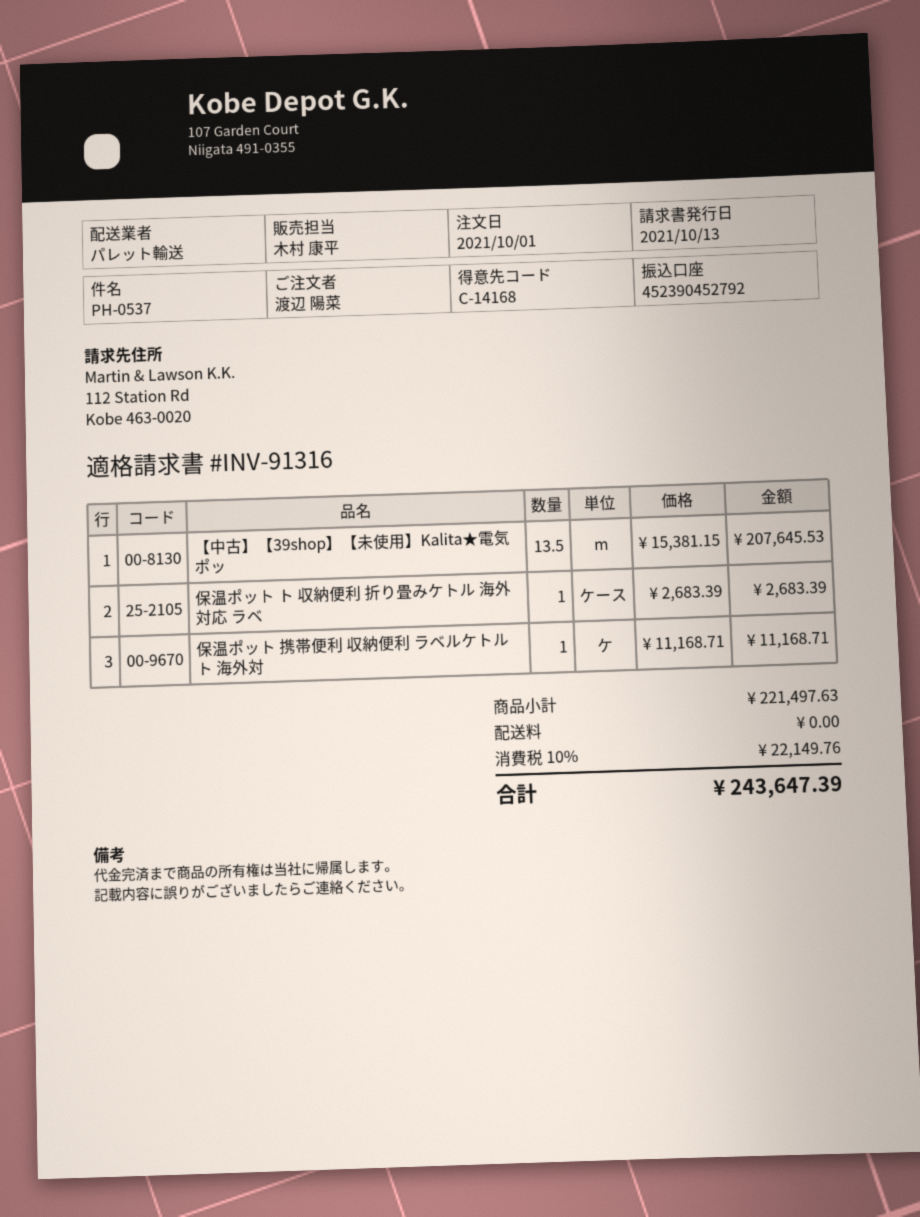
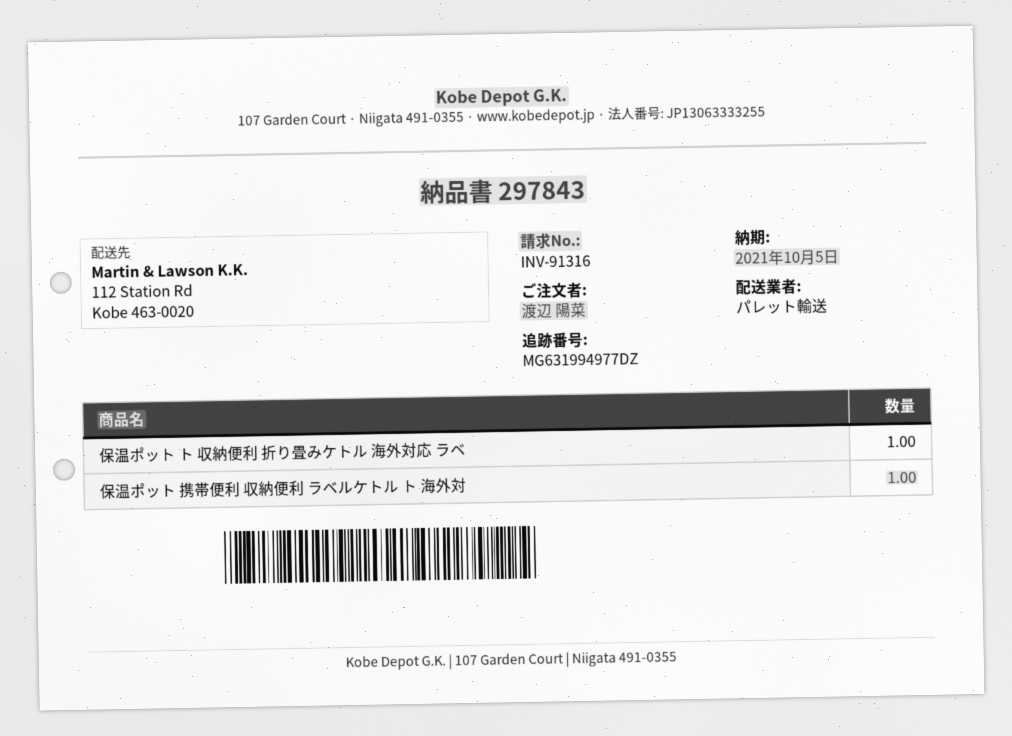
【中古】【39shop】【未使用】Kalita★電気ポッ: 13.5 -> none

